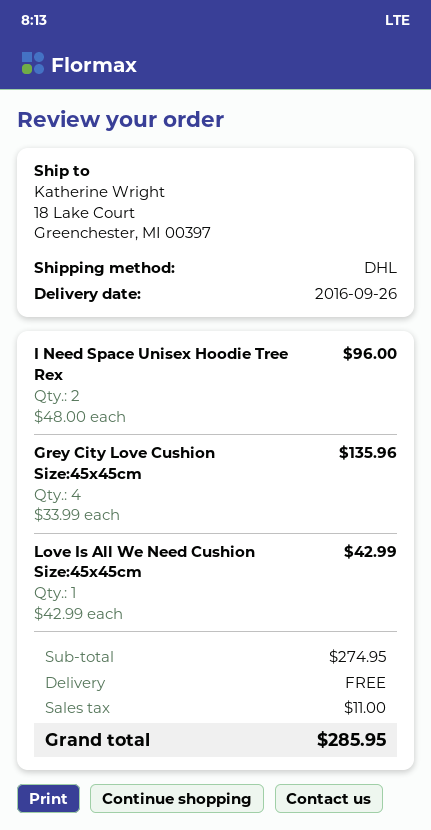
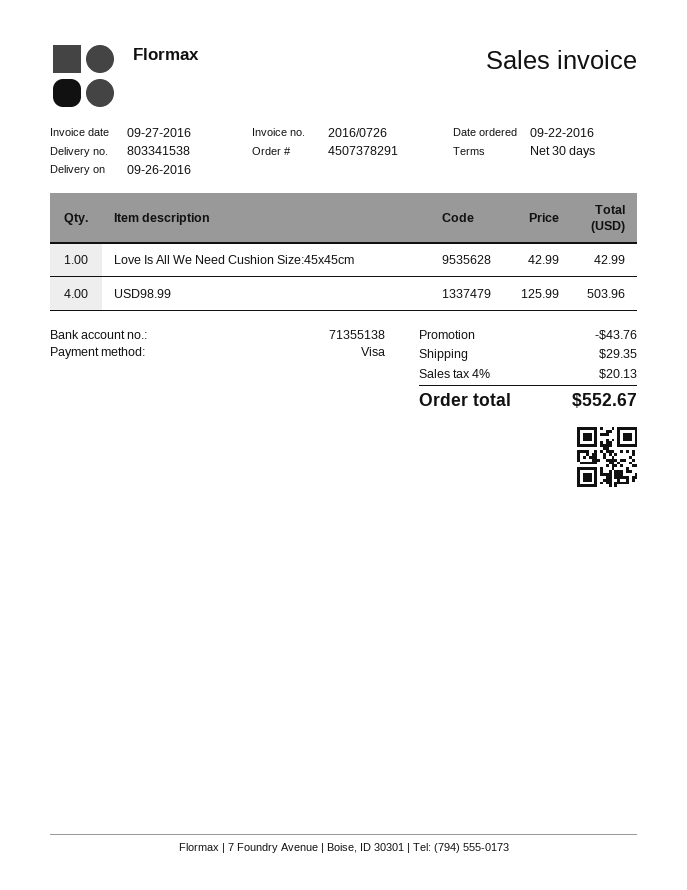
I Need Space Unisex Hoodie Tree Rex: 2 x 48.00 = 96.00 -> none
Grey City Love Cushion Size:45x45cm: 4 x 33.99 = 135.96 -> none
USD98.99: none -> 4 x 125.99 = 503.96
discount: none -> 43.76
shipping: 0.00 -> 29.35
tax: 11.00 -> 20.13
total: 285.95 -> 552.67

